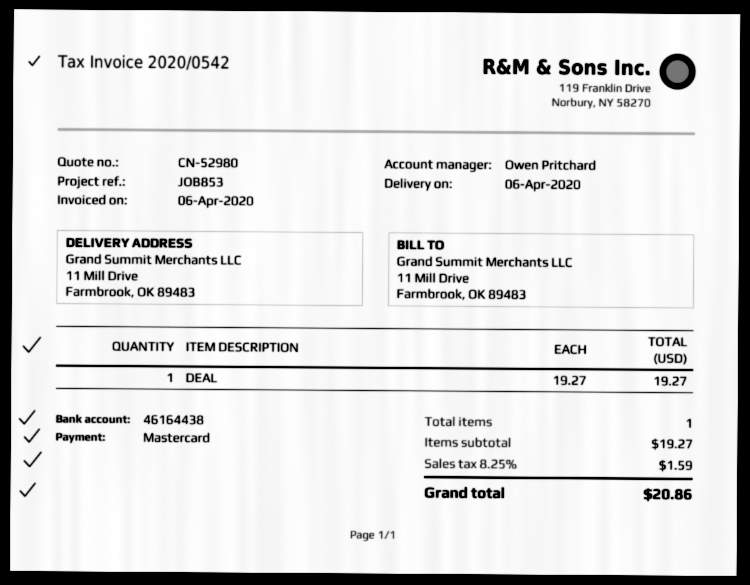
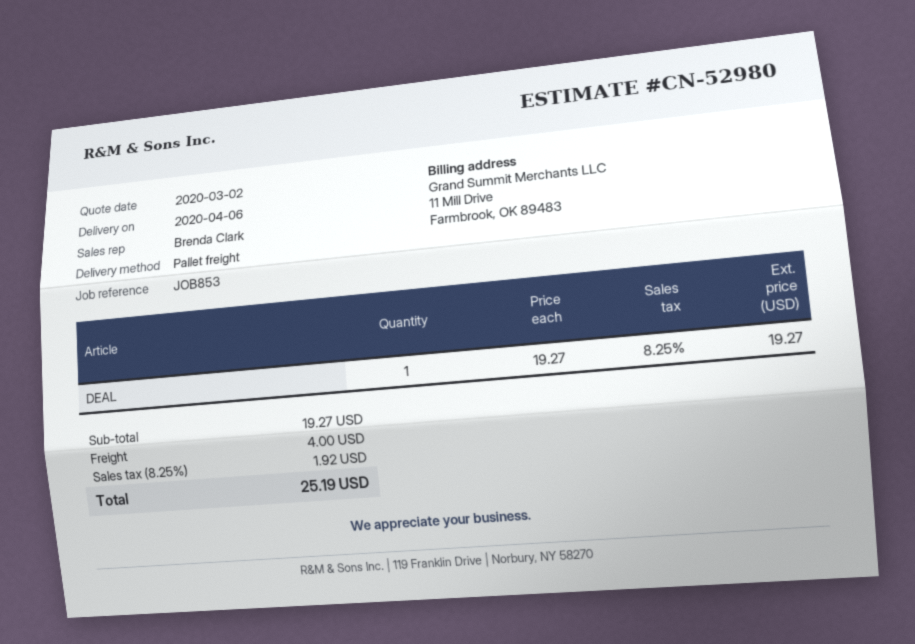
sales rep: Owen Pritchard -> Brenda Clark
shipping: none -> 4.00
tax: 8.25% = 1.59 -> 8.25% = 1.92
total: 20.86 -> 25.19

